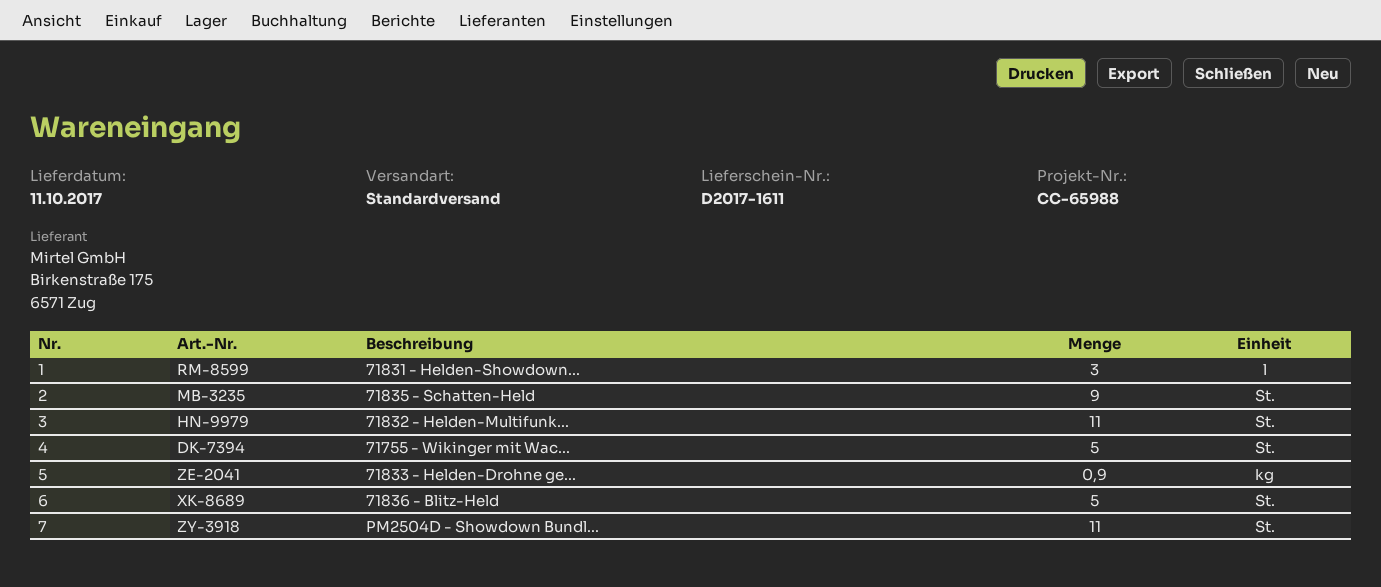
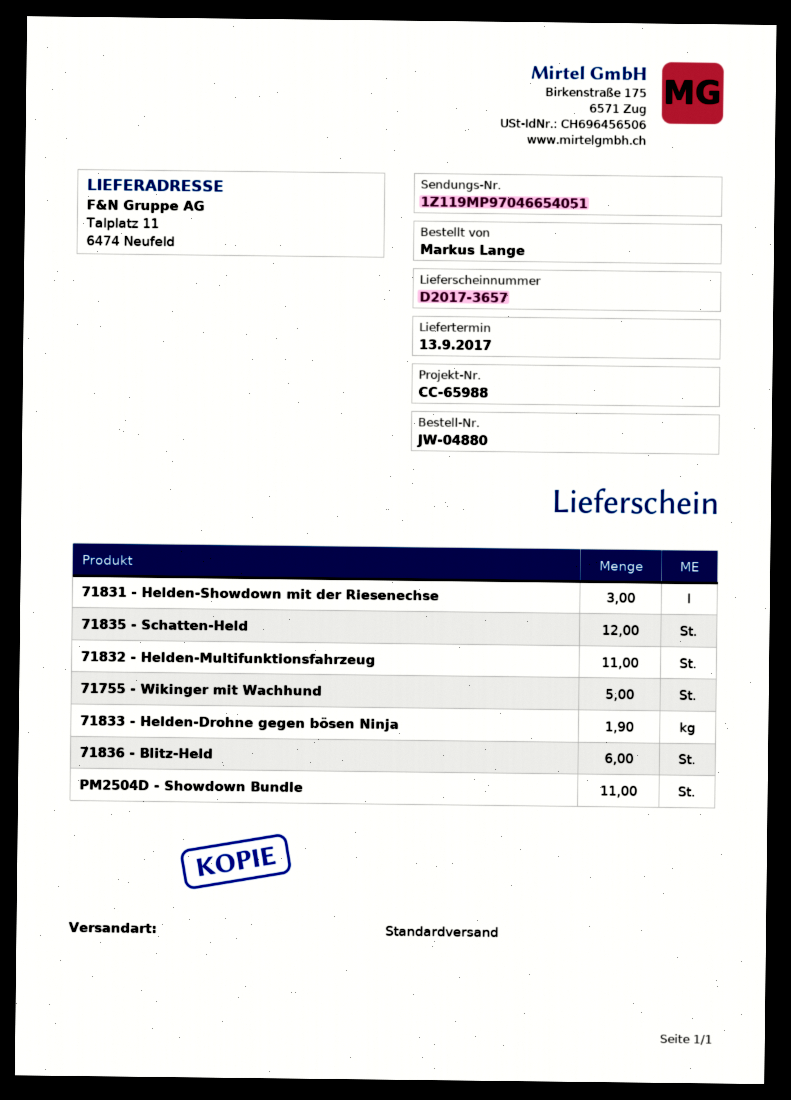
delivery note number: D2017-1611 -> D2017-3657
delivery date: 2017-10-11 -> 2017-09-13
71835 - Schatten-Held: 9 -> 12
71833 - Helden-Drohne ge...: 0.9 -> 1.9
71836 - Blitz-Held: 5 -> 6

